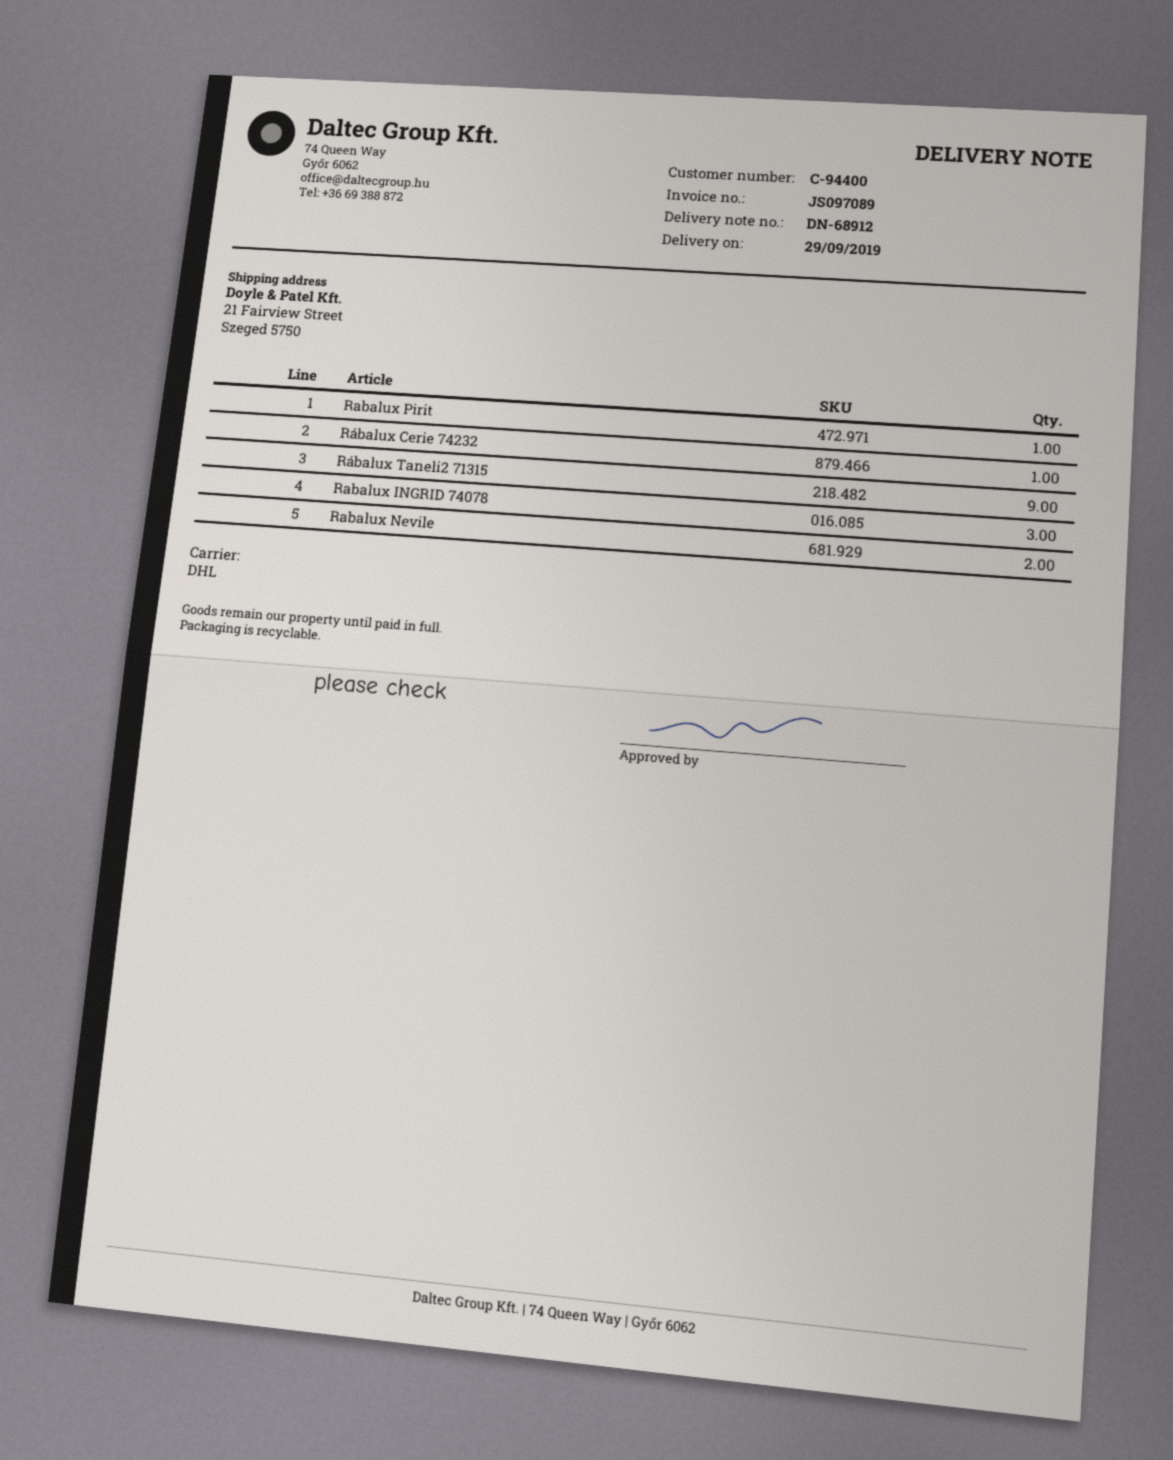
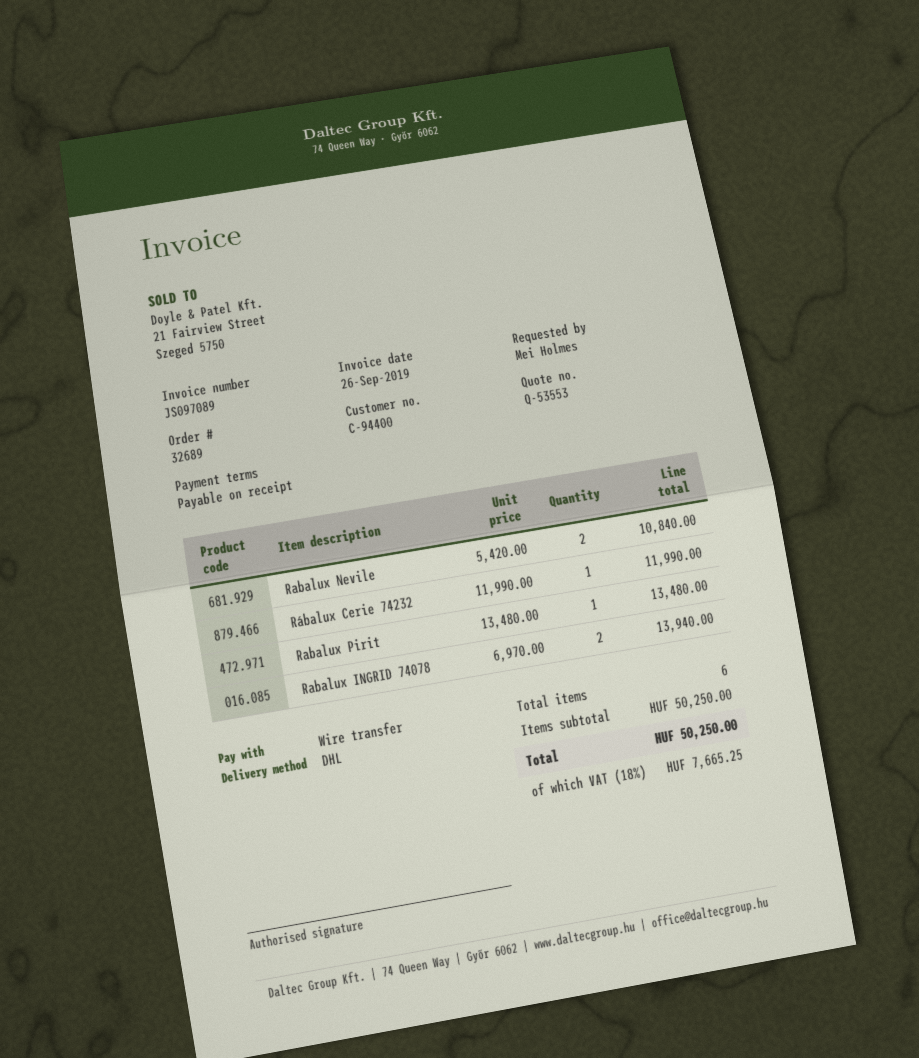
Rábalux Taneli2 71315: 9 -> none
Rabalux INGRID 74078: 3 -> 2

